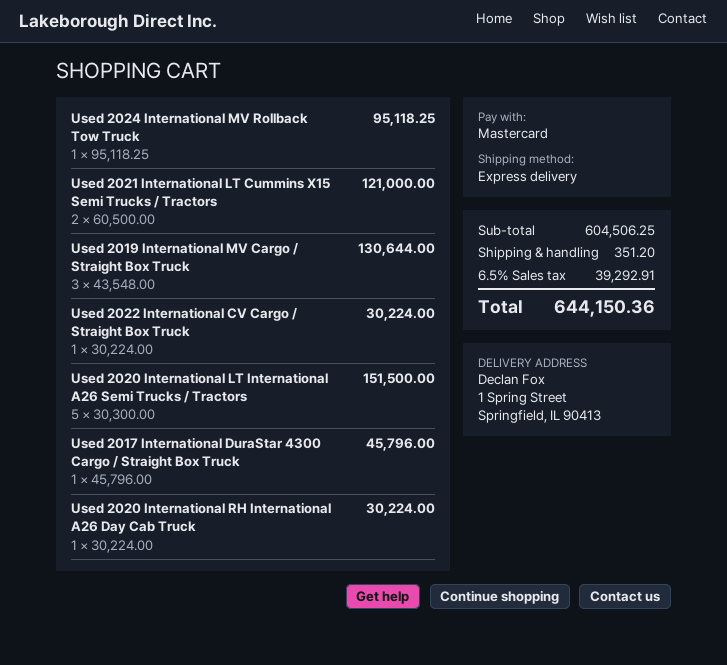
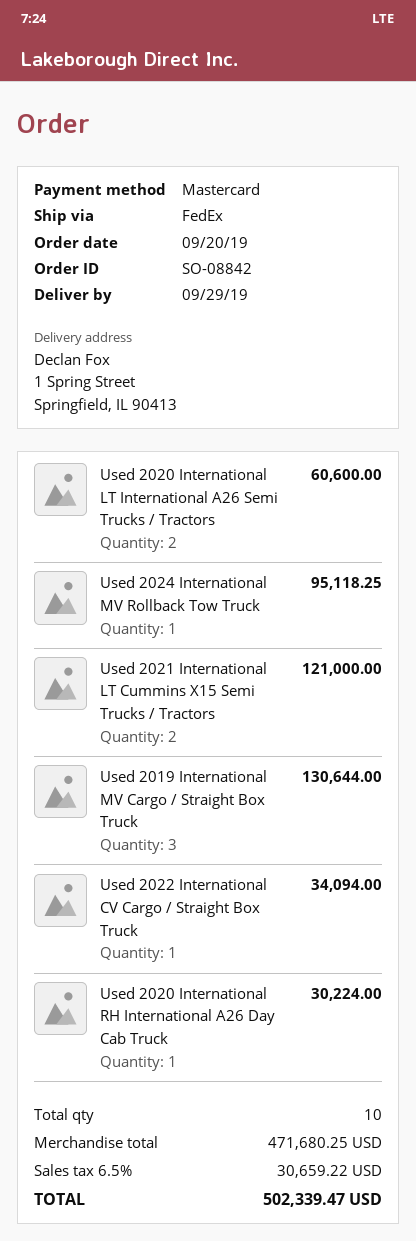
shipping method: express -> FedEx
Used 2022 International CV Cargo / Straight Box Truck: 1 for 30224.00 -> 1 for 34094.00
Used 2020 International LT International A26 Semi Trucks / Tractors: 5 for 151500.00 -> 2 for 60600.00
Used 2017 International DuraStar 4300 Cargo / Straight Box Truck: 1 for 45796.00 -> none
subtotal: 604506.25 -> 471680.25
shipping: 351.20 -> none
tax: 6.5% = 39292.91 -> 6.5% = 30659.22
total: 644150.36 -> 502339.47

